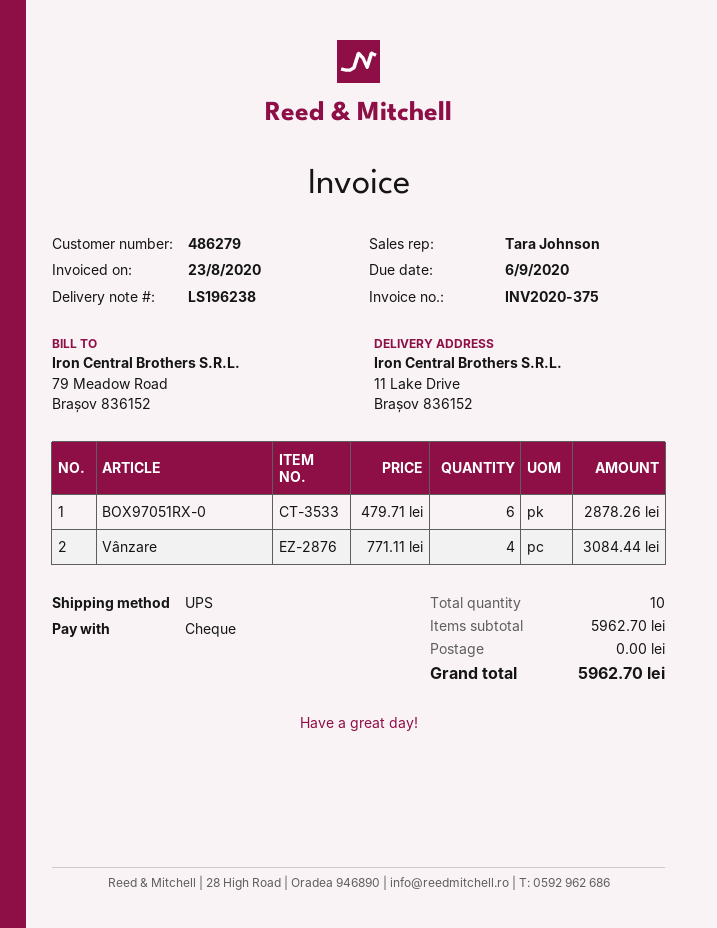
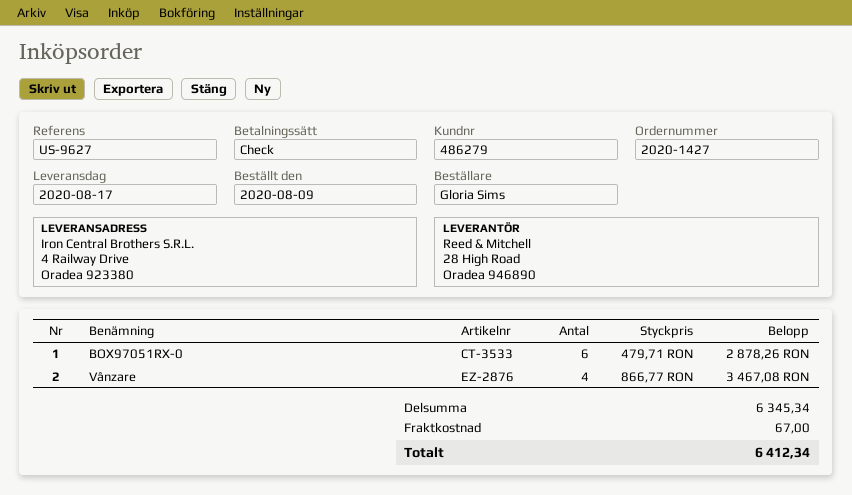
ship to: 11 Lake Drive, Brașov 836152 -> 4 Railway Drive, Oradea 923380
Vânzare: 4 x 771.11 = 3084.44 -> 4 x 866.77 = 3467.08
subtotal: 5962.70 -> 6345.34
shipping: 0.00 -> 67.00
total: 5962.70 -> 6412.34

